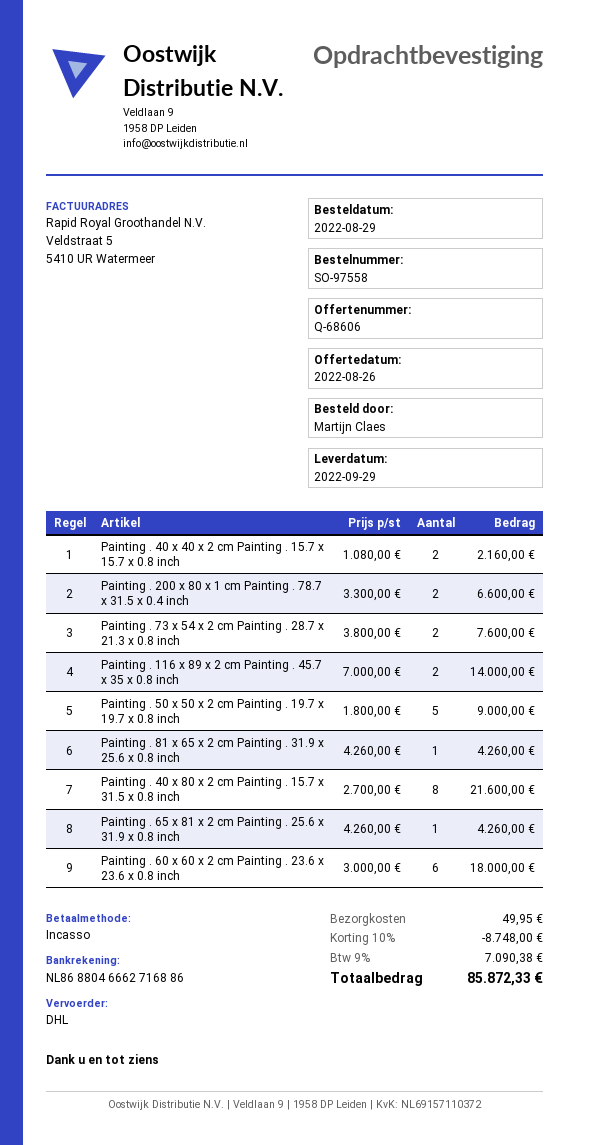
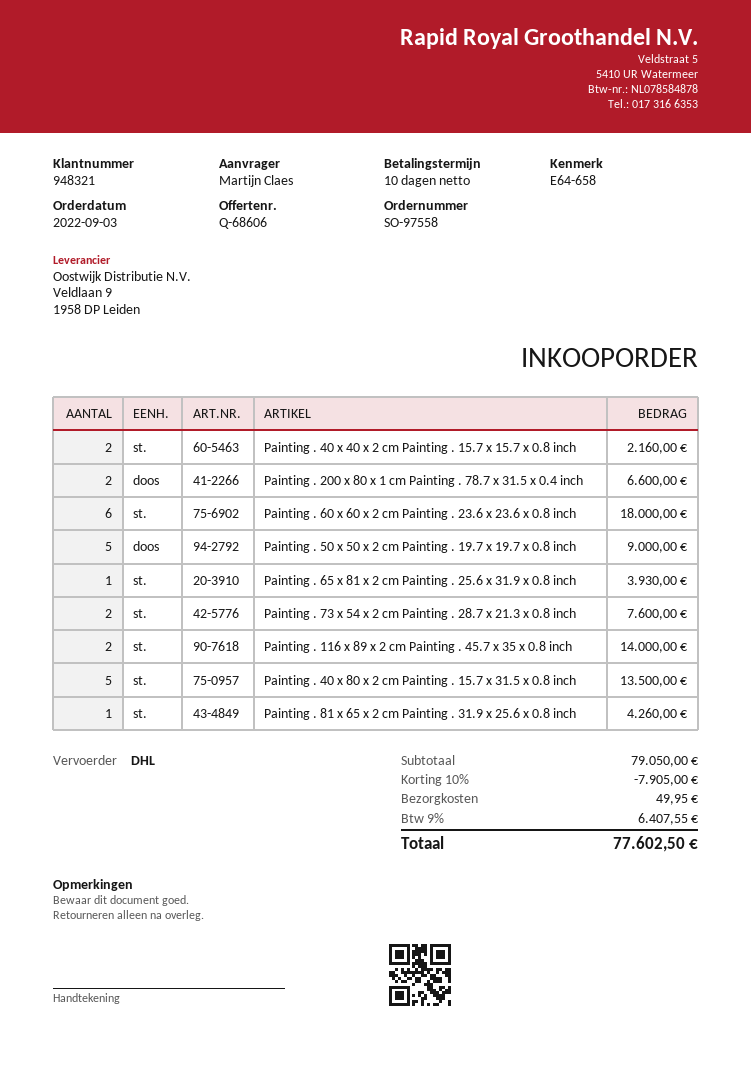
order date: 2022-08-29 -> 2022-09-03
Painting . 40 x 80 x 2 cm Painting . 15.7 x 31.5 x 0.8 inch: 8 for 21600.00 -> 5 for 13500.00
Painting . 65 x 81 x 2 cm Painting . 25.6 x 31.9 x 0.8 inch: 1 for 4260.00 -> 1 for 3930.00
discount: 10% = 8748.00 -> 10% = 7905.00
tax: 9% = 7090.38 -> 9% = 6407.55
total: 85872.33 -> 77602.50

